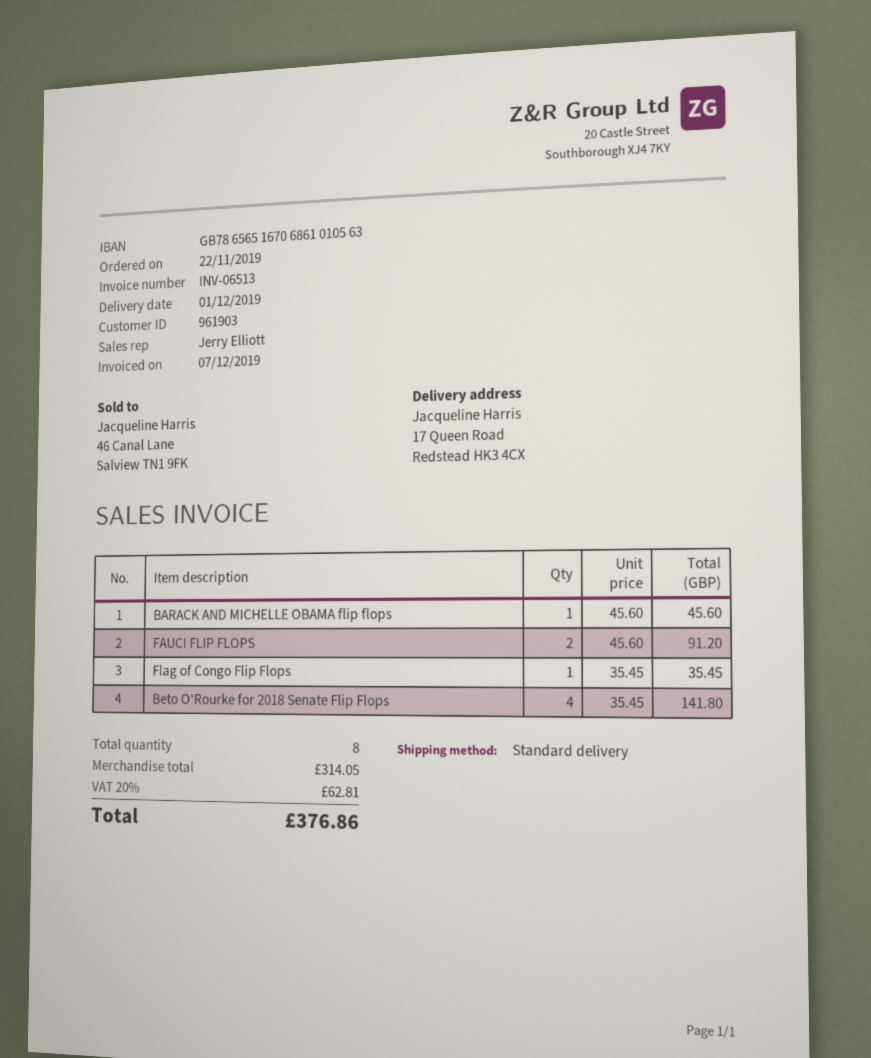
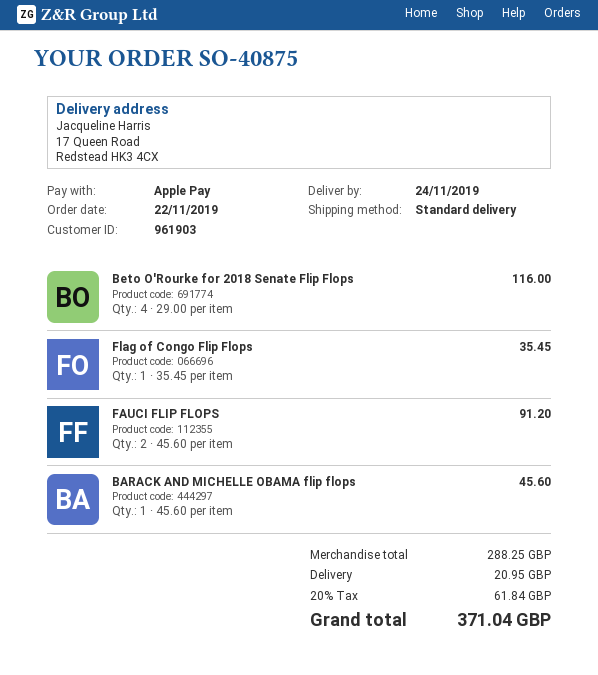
delivery date: 2019-12-01 -> 2019-11-24
Beto O'Rourke for 2018 Senate Flip Flops: 4 x 35.45 = 141.80 -> 4 x 29.00 = 116.00
subtotal: 314.05 -> 288.25
shipping: none -> 20.95
tax: 20% = 62.81 -> 20% = 61.84
total: 376.86 -> 371.04

